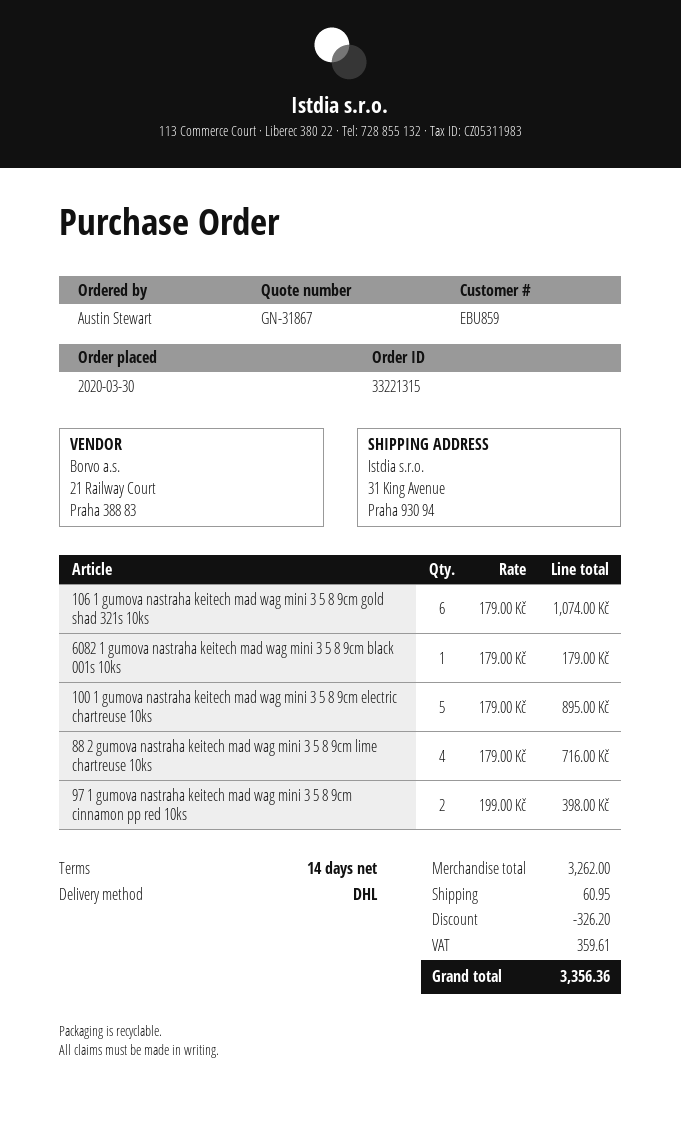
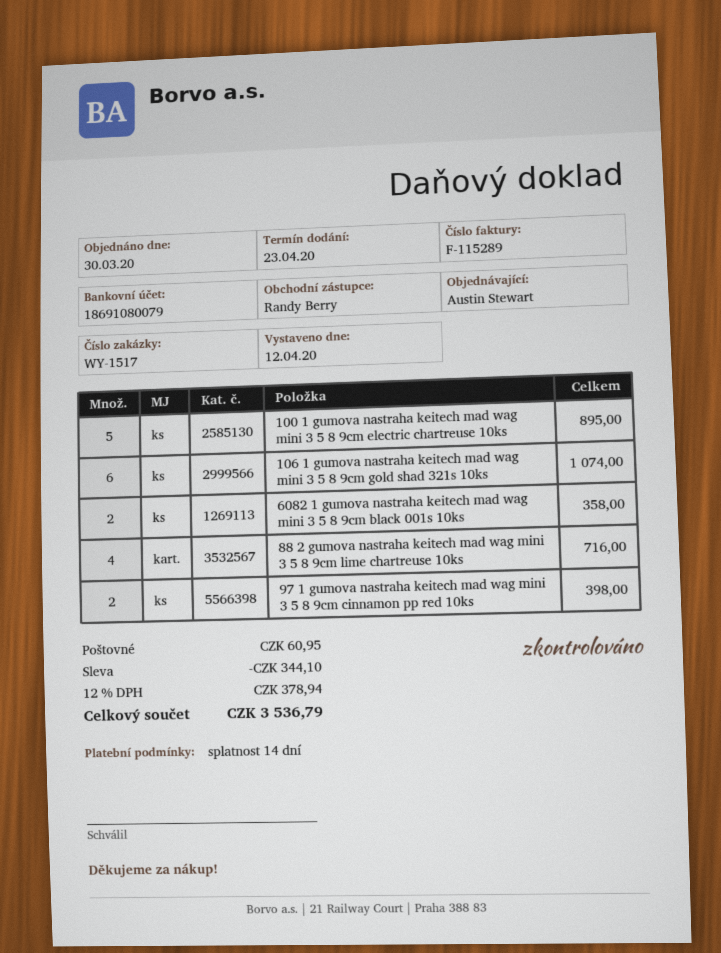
6082 1 gumova nastraha keitech mad wag mini 3 5 8 9cm black 001s 10ks: 1 for 179.00 -> 2 for 358.00
discount: 326.20 -> 344.10
tax: 359.61 -> 378.94
total: 3356.36 -> 3536.79

